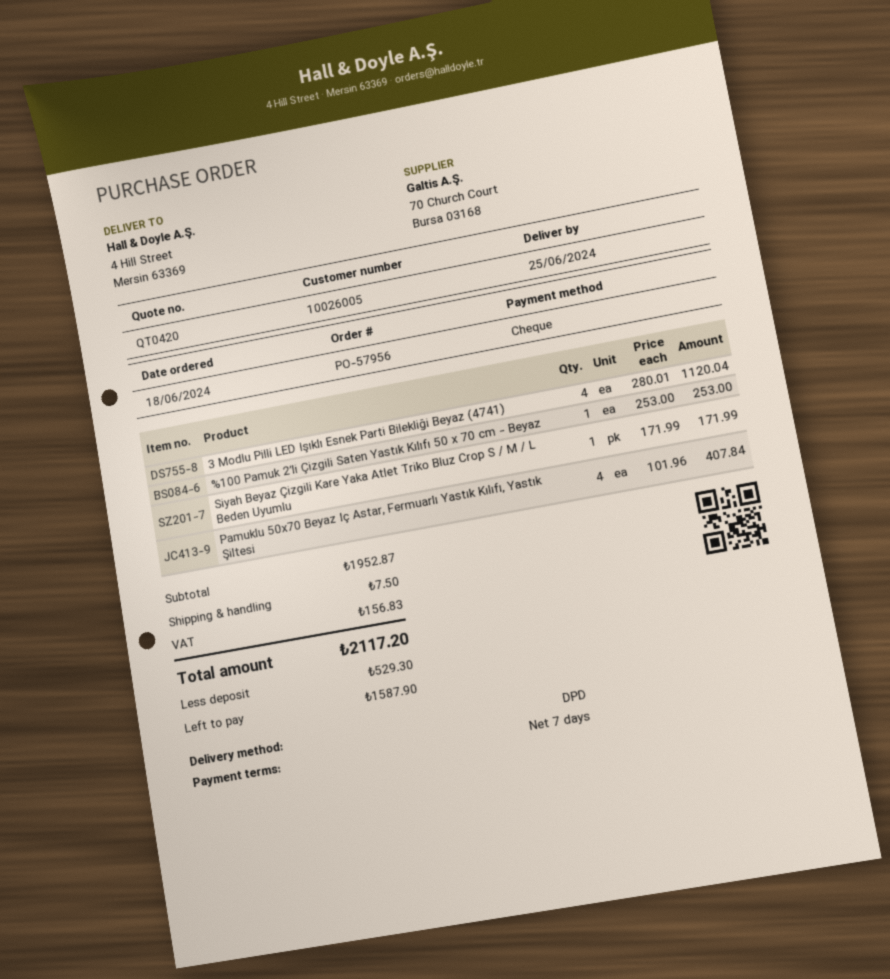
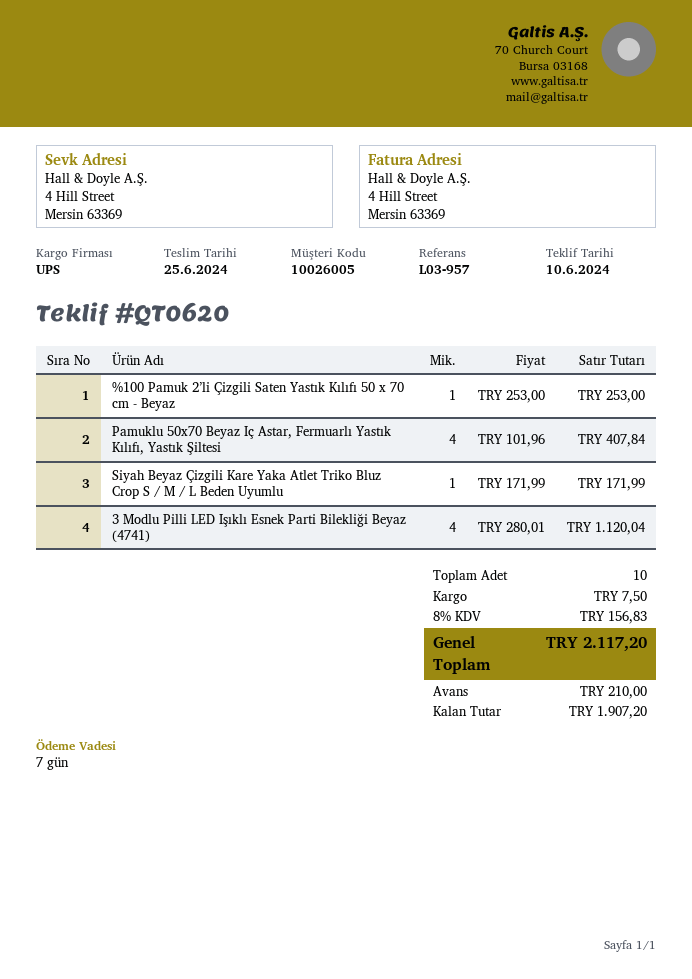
quote number: QT0420 -> QT0620
shipping method: DPD -> UPS
deposit: 529.30 -> 210.00
balance: 1587.90 -> 1907.20

